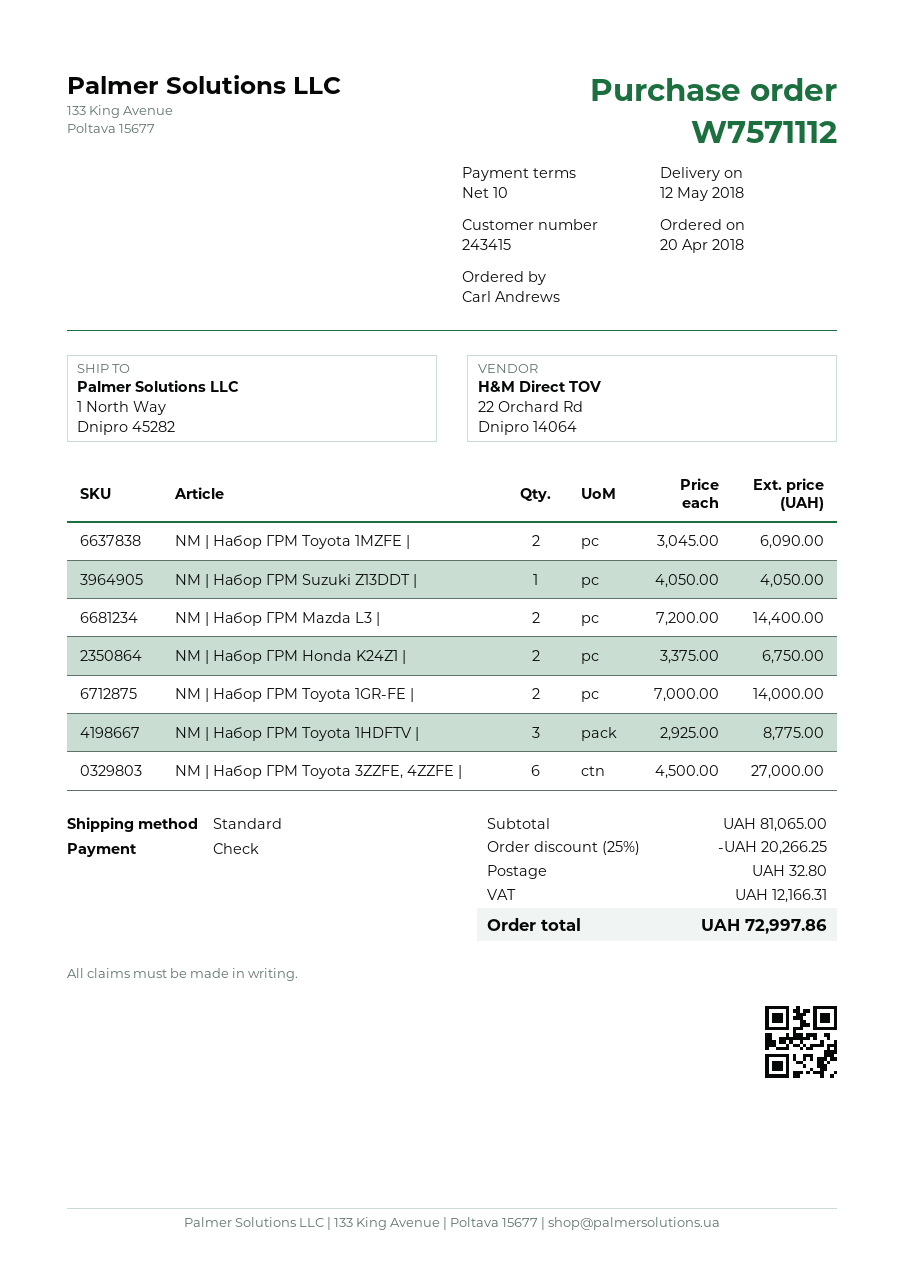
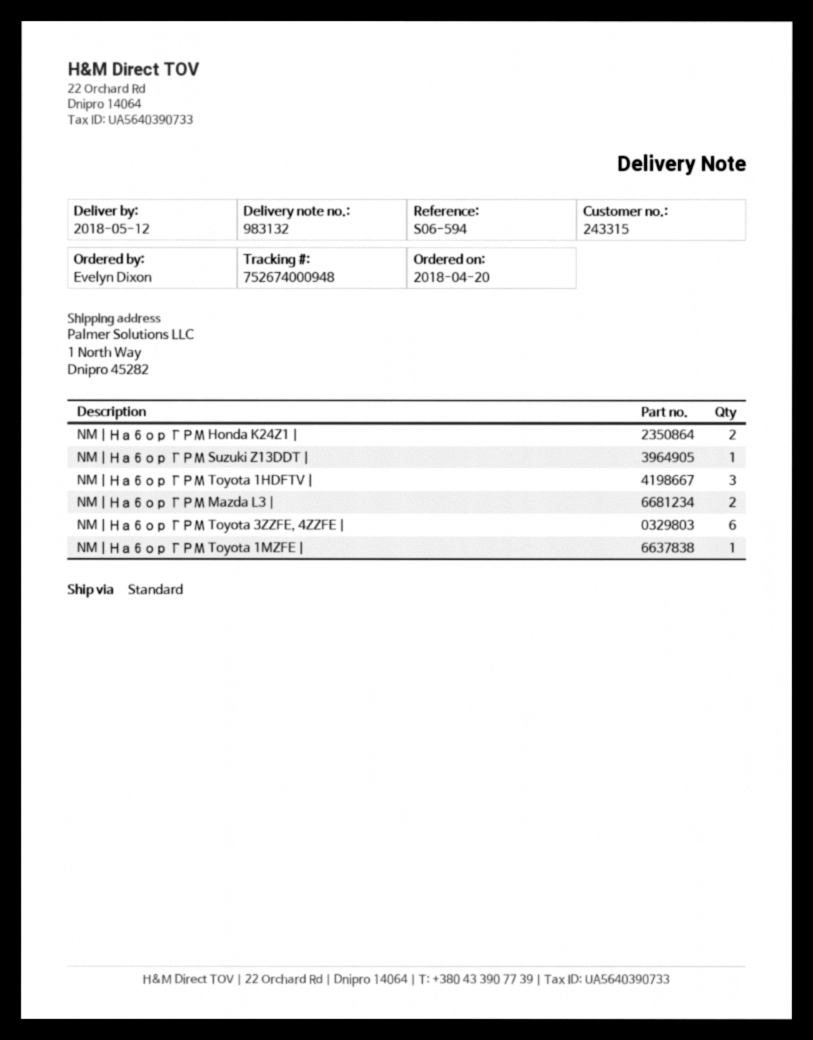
customer number: 243415 -> 243315
ordered by: Carl Andrews -> Evelyn Dixon
NM | Набор ГРМ Toyota 1MZFE |: 2 -> 1
NM | Набор ГРМ Toyota 1GR-FE |: 2 -> none

